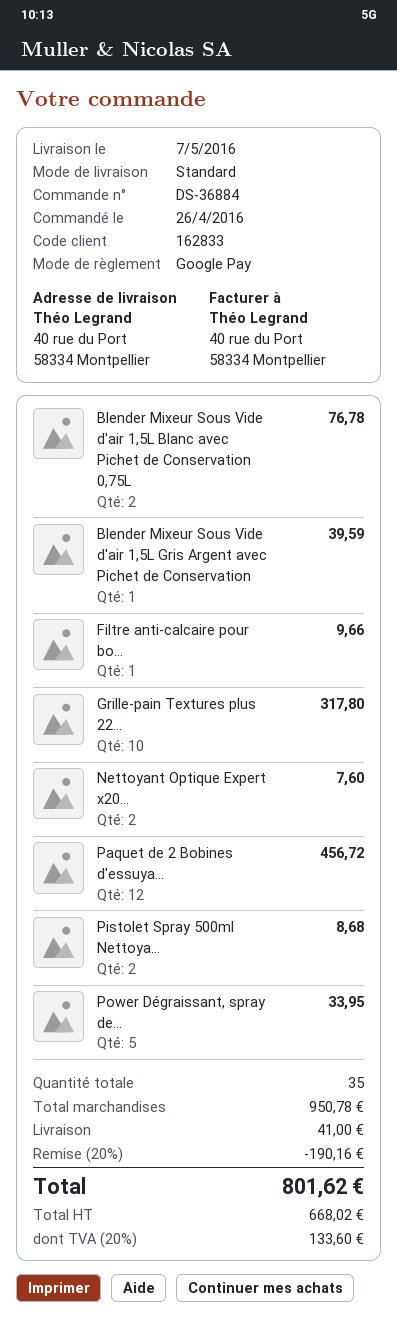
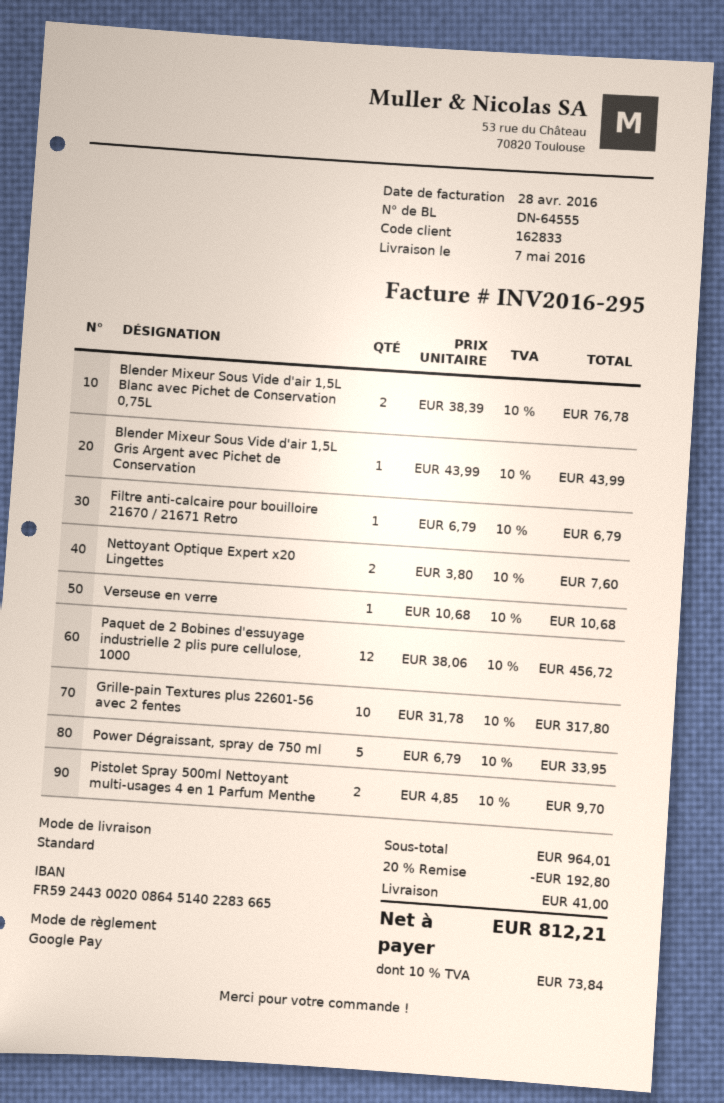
Blender Mixeur Sous Vide d'air 1,5L Gris Argent avec Pichet de Conservation: 1 for 39.59 -> 1 for 43.99
Filtre anti-calcaire pour bo...: 1 for 9.66 -> 1 for 6.79
Pistolet Spray 500ml Nettoya...: 2 for 8.68 -> 2 for 9.70
Verseuse en verre: none -> 1 for 10.68
subtotal: 950.78 -> 964.01
discount: 20% = 190.16 -> 20% = 192.80
tax: 20% = 133.60 -> 10% = 73.84
total: 801.62 -> 812.21

